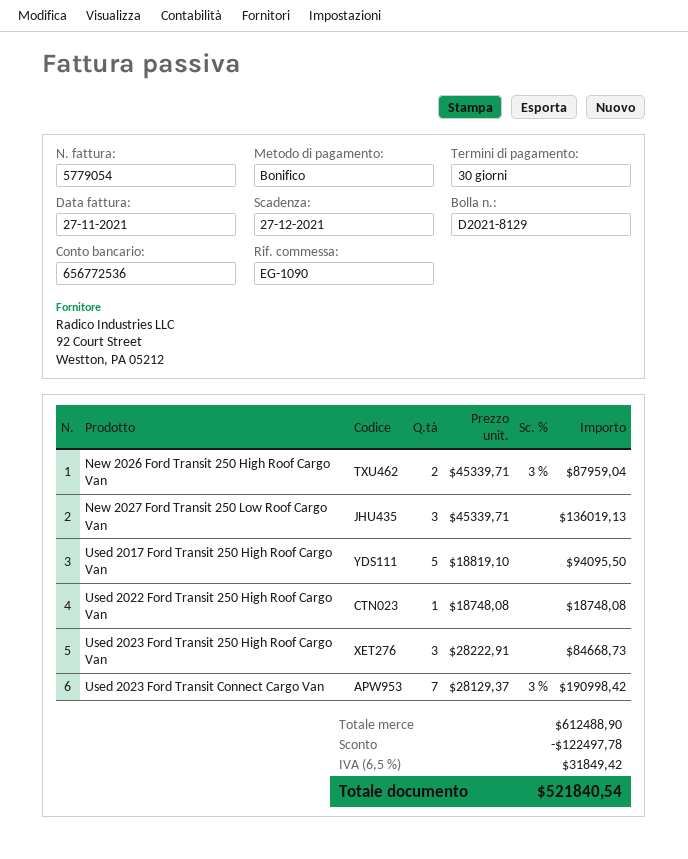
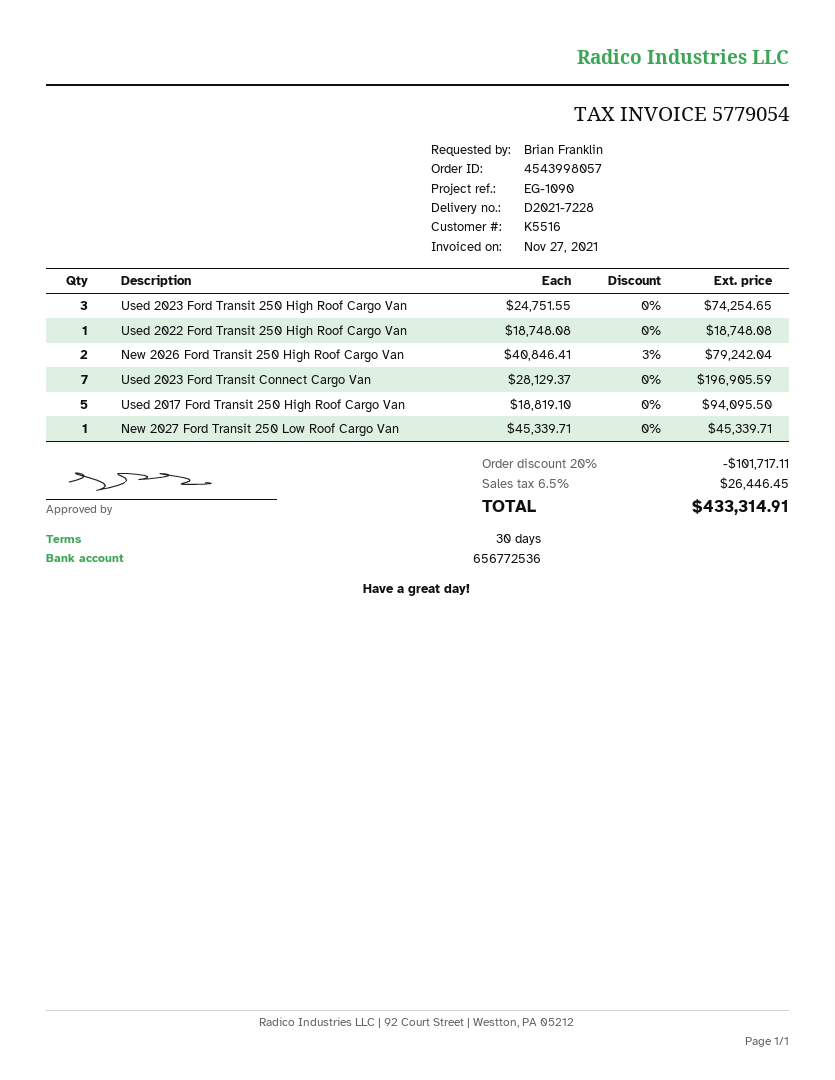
delivery note number: D2021-8129 -> D2021-7228
New 2026 Ford Transit 250 High Roof Cargo Van: 2 x 45339.71 - 3% = 87959.04 -> 2 x 40846.41 - 3% = 79242.04
New 2027 Ford Transit 250 Low Roof Cargo Van: 3 x 45339.71 = 136019.13 -> 1 x 45339.71 = 45339.71
Used 2023 Ford Transit 250 High Roof Cargo Van: 3 x 28222.91 = 84668.73 -> 3 x 24751.55 = 74254.65
Used 2023 Ford Transit Connect Cargo Van: 7 x 28129.37 - 3% = 190998.42 -> 7 x 28129.37 = 196905.59
discount: 122497.78 -> 101717.11
tax: 6.5% = 31849.42 -> 6.5% = 26446.45
total: 521840.54 -> 433314.91

